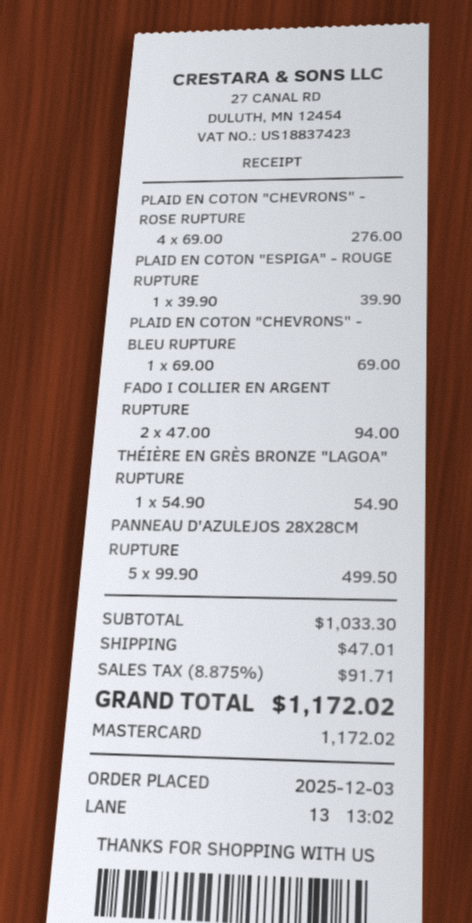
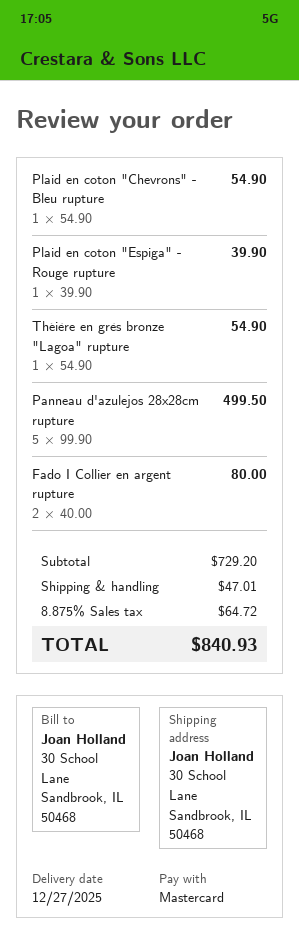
PLAID EN COTON "CHEVRONS" - ROSE RUPTURE: 4 x 69.00 = 276.00 -> none
PLAID EN COTON "CHEVRONS" - BLEU RUPTURE: 1 x 69.00 = 69.00 -> 1 x 54.90 = 54.90
FADO I COLLIER EN ARGENT RUPTURE: 2 x 47.00 = 94.00 -> 2 x 40.00 = 80.00
subtotal: 1033.30 -> 729.20
tax: 8.875% = 91.71 -> 8.875% = 64.72
total: 1172.02 -> 840.93

